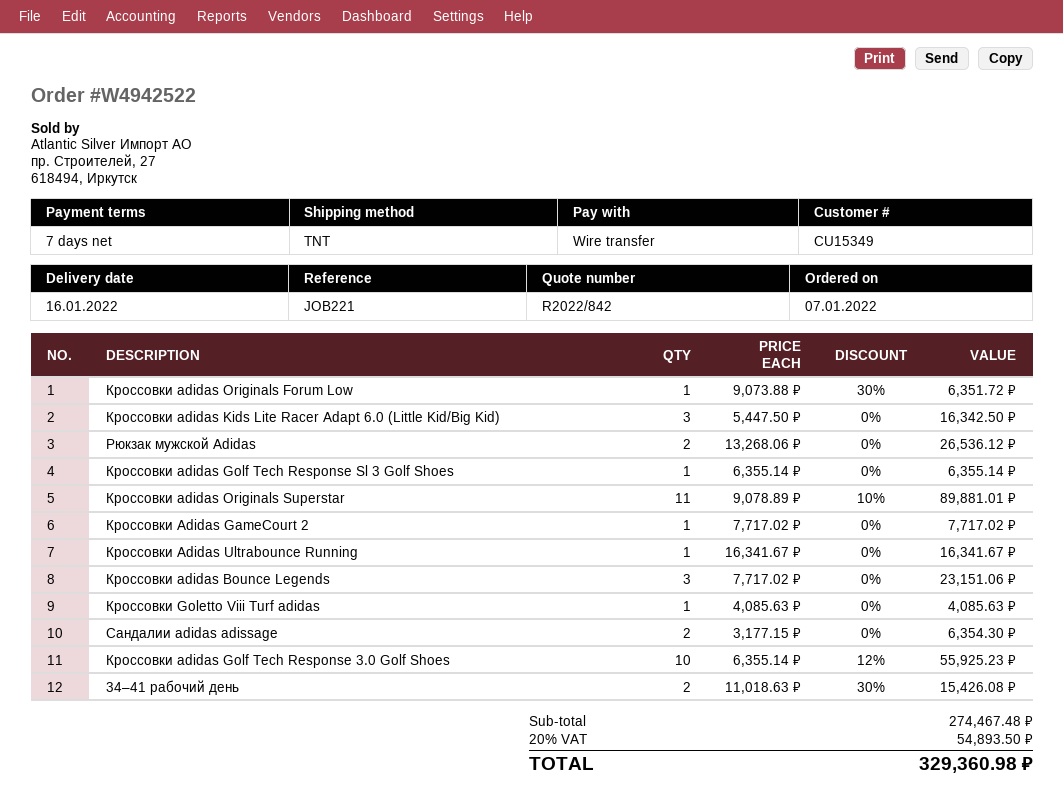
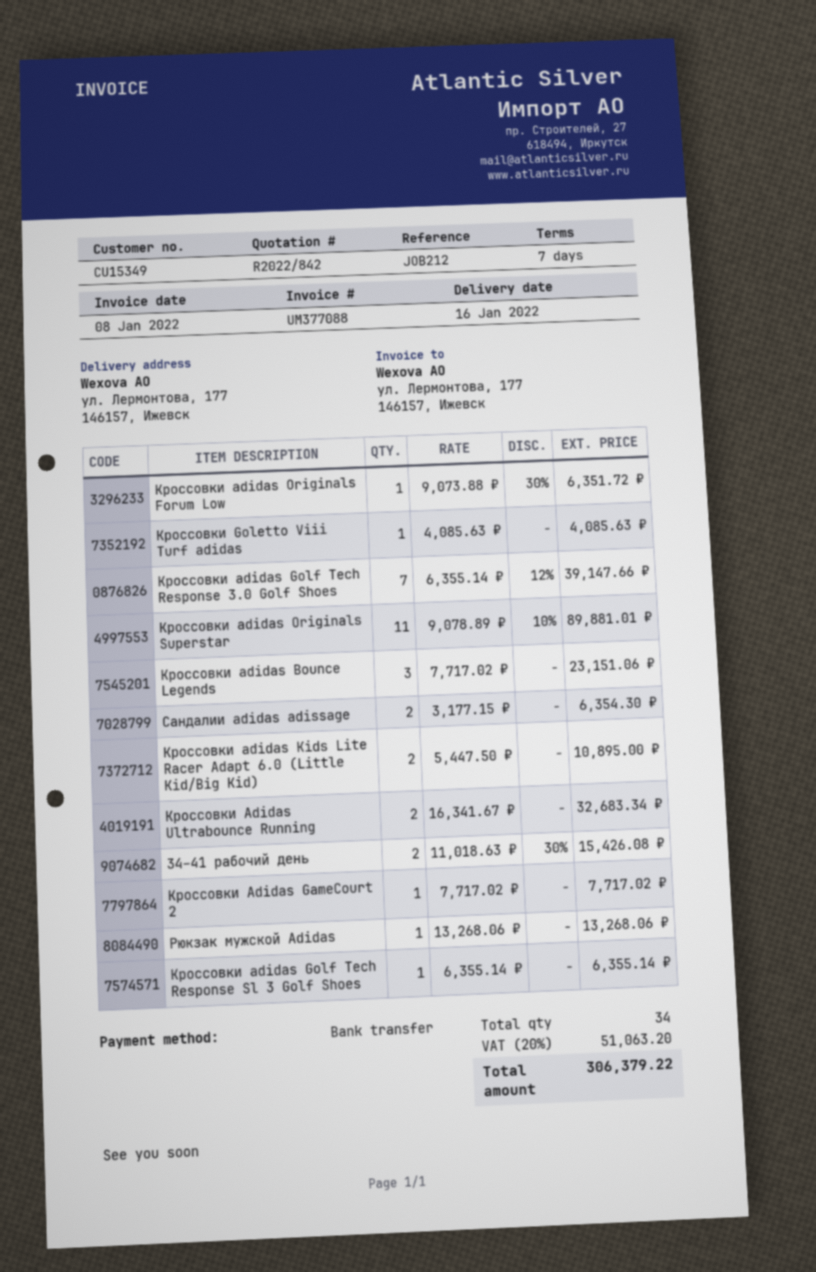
reference: JOB221 -> JOB212
Кроссовки adidas Kids Lite Racer Adapt 6.0 (Little Kid/Big Kid): 3 x 5447.50 = 16342.50 -> 2 x 5447.50 = 10895.00
Рюкзак мужской Adidas: 2 x 13268.06 = 26536.12 -> 1 x 13268.06 = 13268.06
Кроссовки Adidas Ultrabounce Running: 1 x 16341.67 = 16341.67 -> 2 x 16341.67 = 32683.34
Кроссовки adidas Golf Tech Response 3.0 Golf Shoes: 10 x 6355.14 - 12% = 55925.23 -> 7 x 6355.14 - 12% = 39147.66
tax: 20% = 54893.50 -> 20% = 51063.20
total: 329360.98 -> 306379.22

